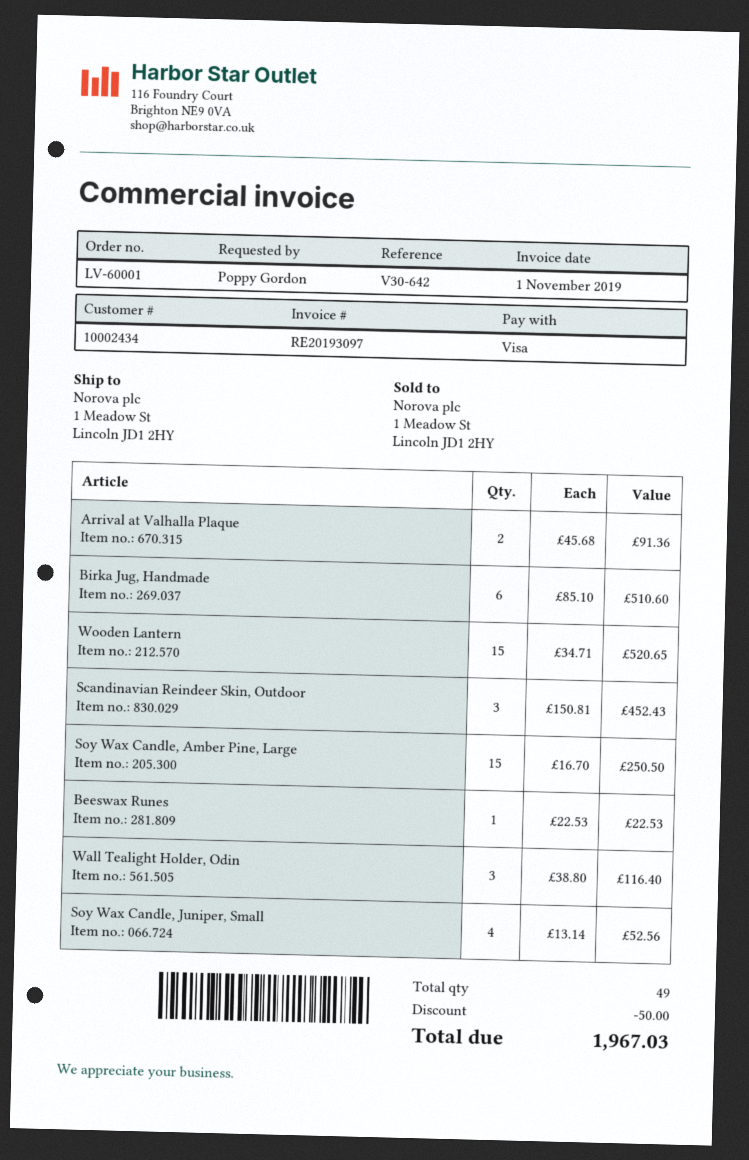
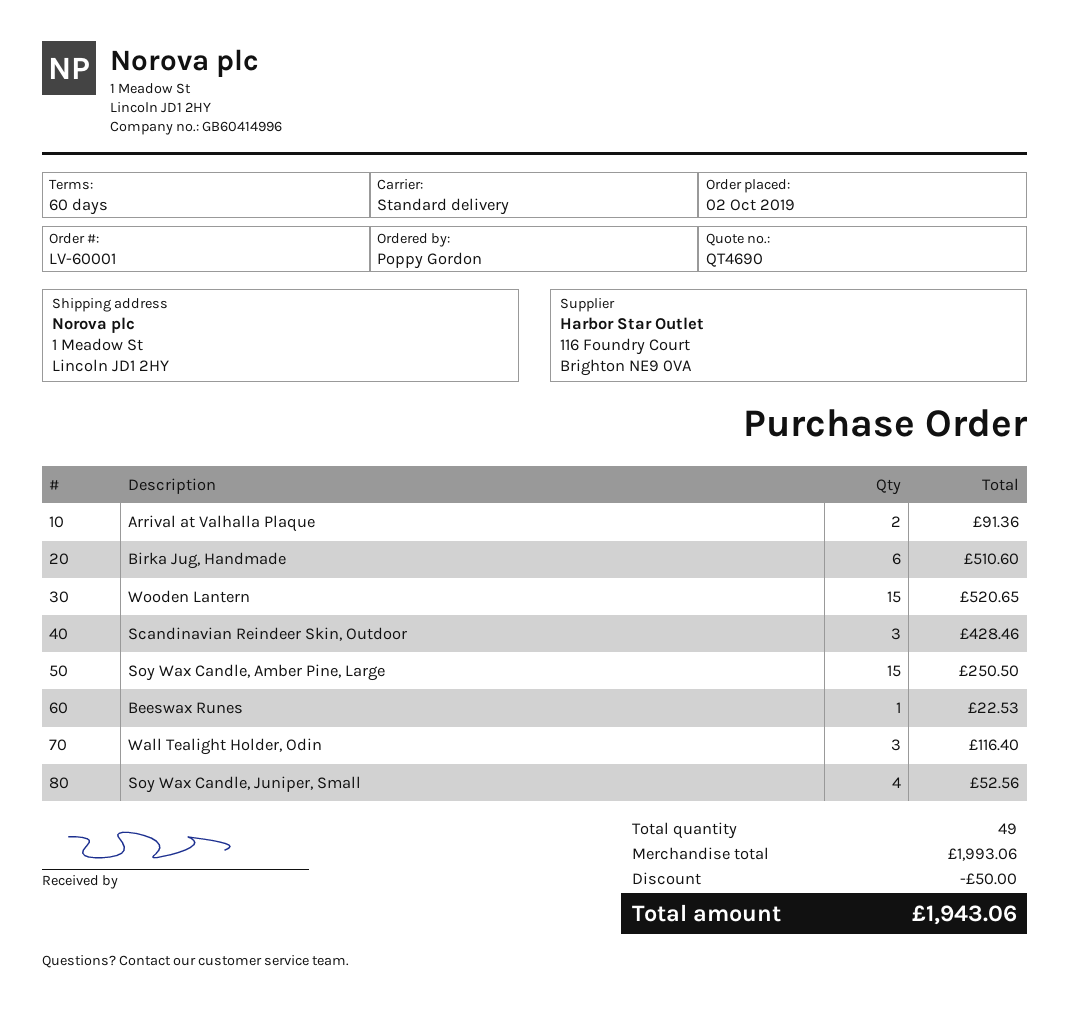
Scandinavian Reindeer Skin, Outdoor: 3 for 452.43 -> 3 for 428.46
total: 1967.03 -> 1943.06

